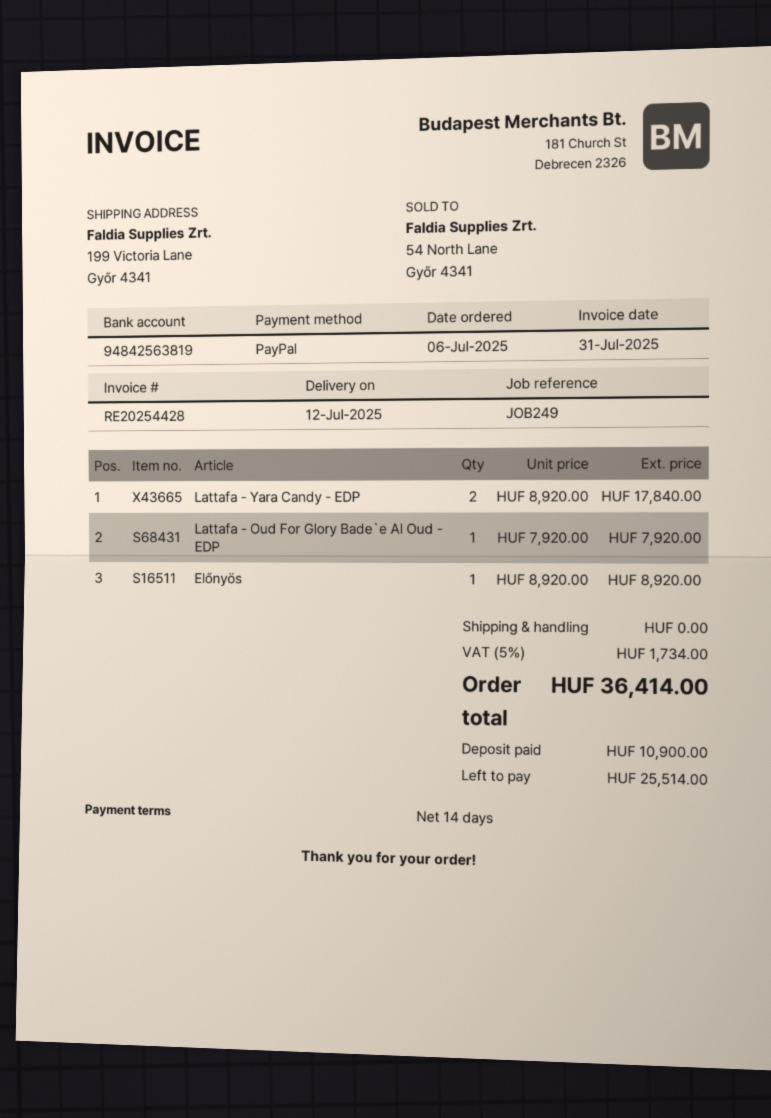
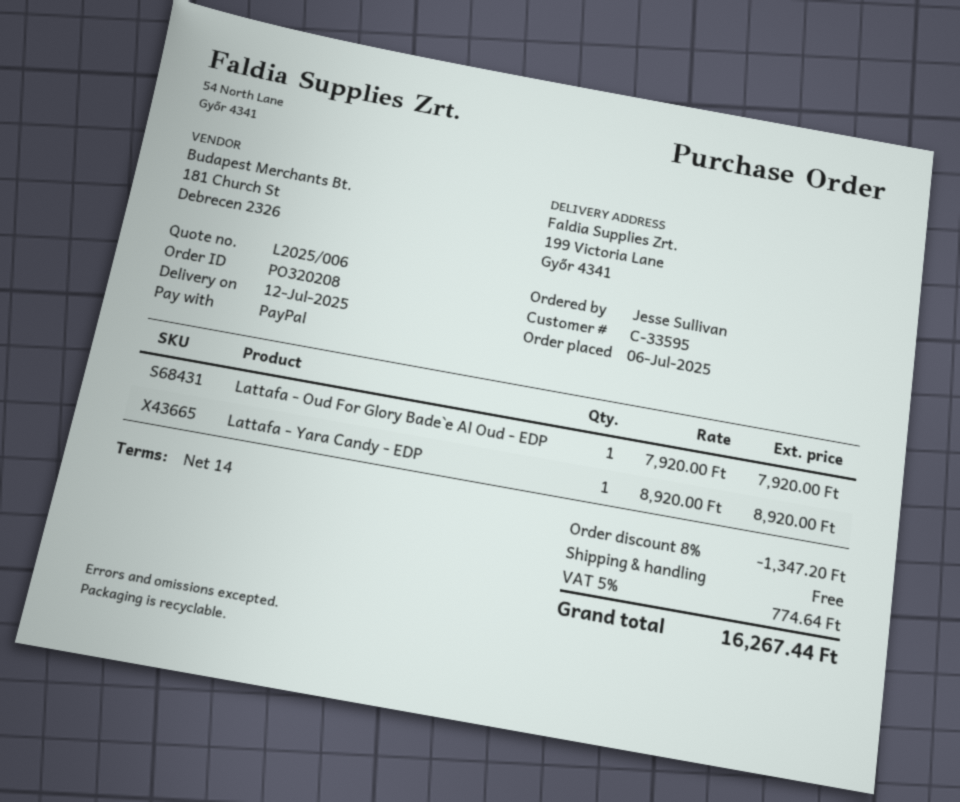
Lattafa - Yara Candy - EDP: 2 x 8920.00 = 17840.00 -> 1 x 8920.00 = 8920.00
Előnyös: 1 x 8920.00 = 8920.00 -> none
discount: none -> 8% = 1347.20
tax: 5% = 1734.00 -> 5% = 774.64
total: 36414.00 -> 16267.44

